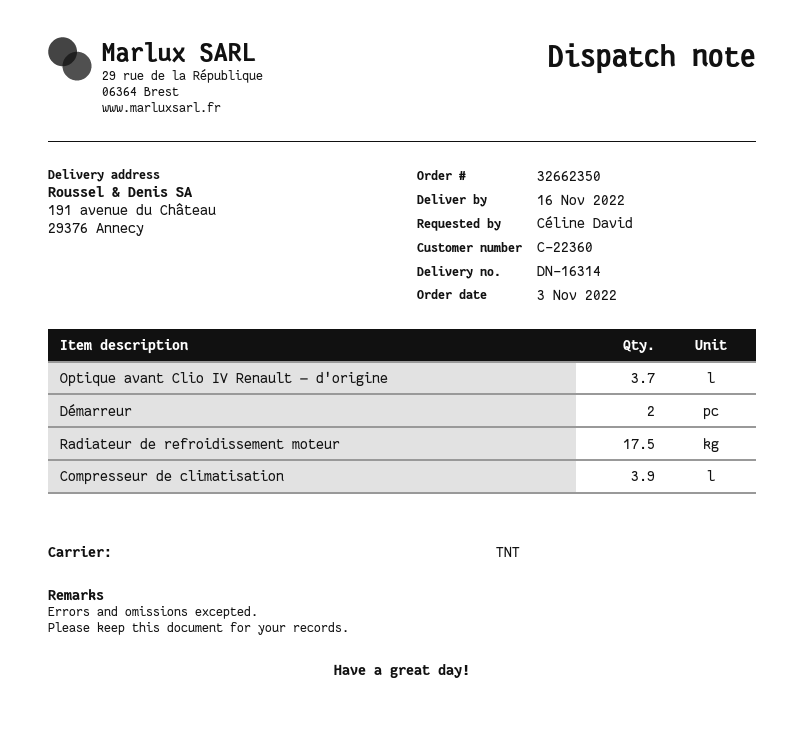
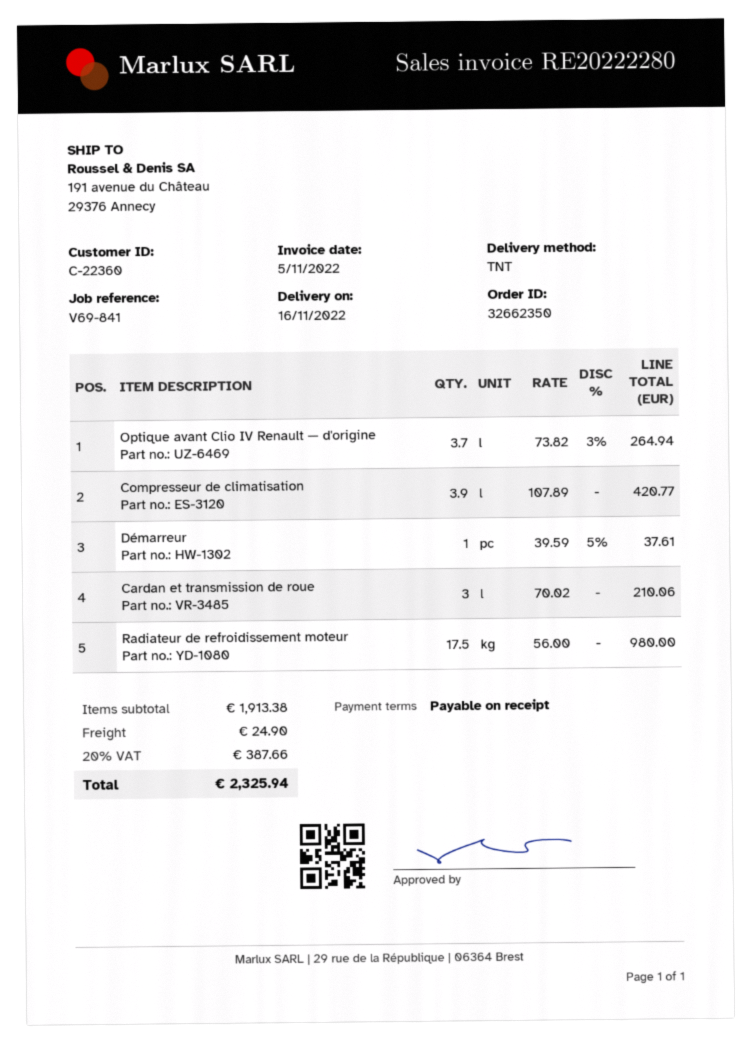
Démarreur: 2 -> 1
Cardan et transmission de roue: none -> 3

